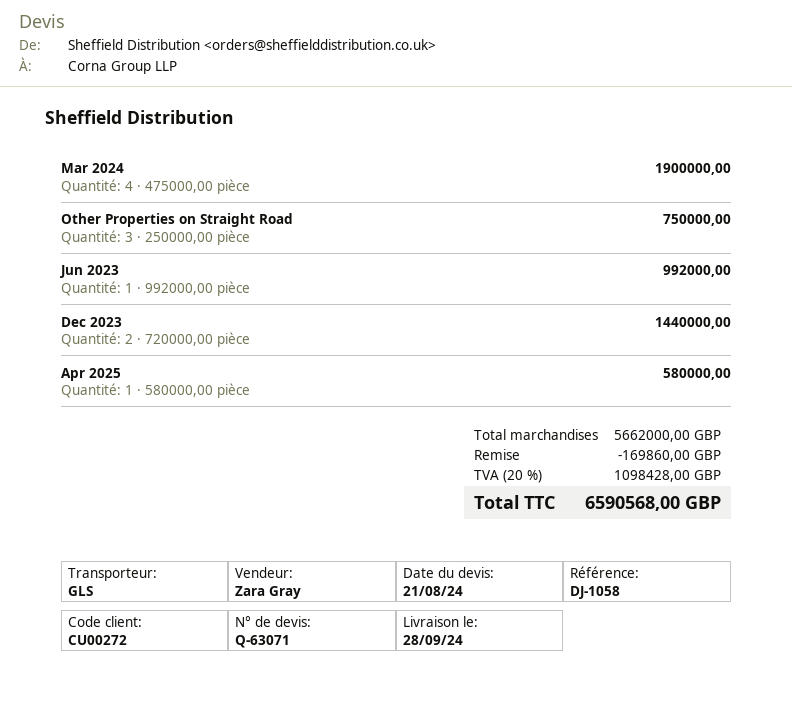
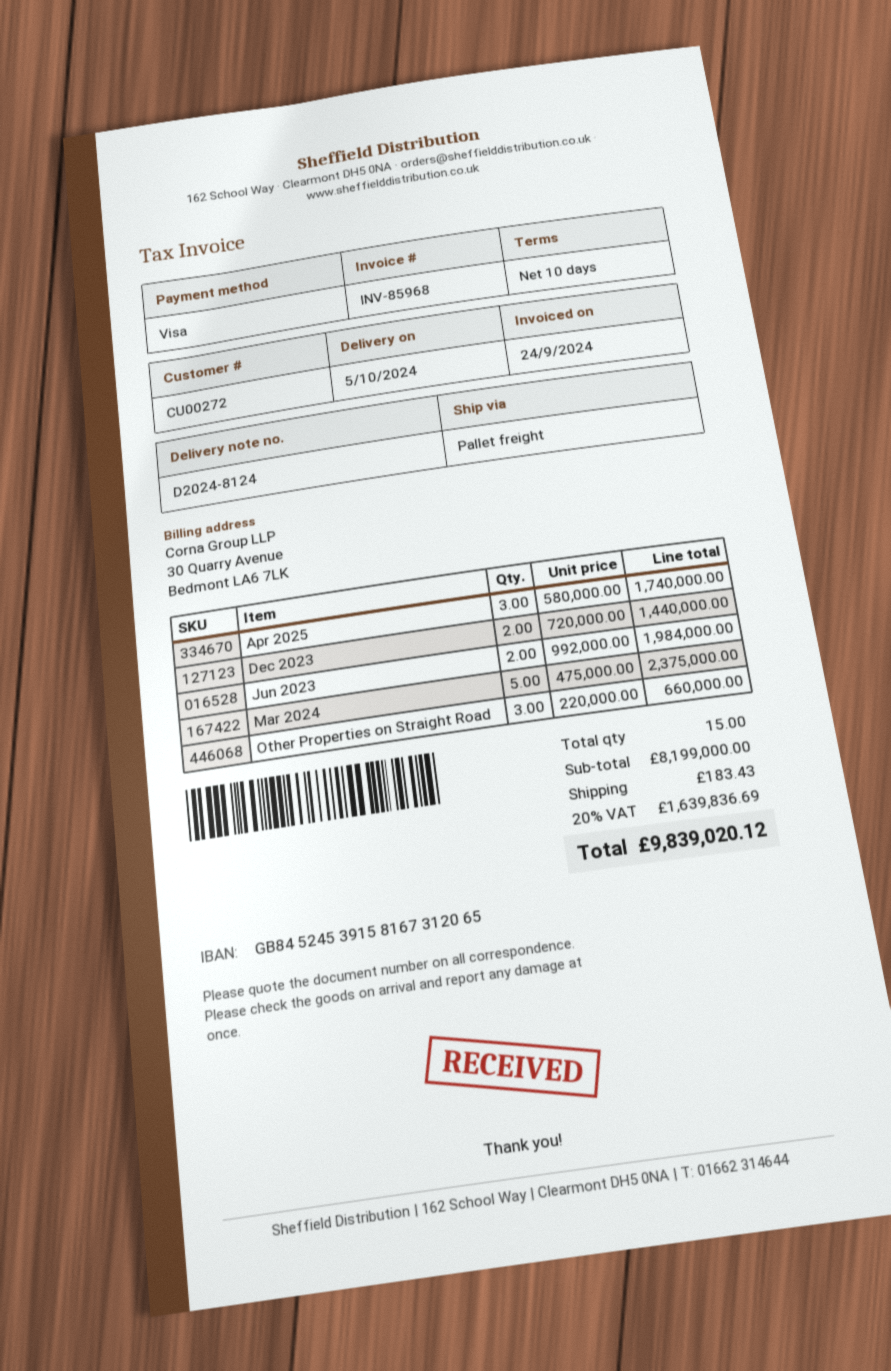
delivery date: 2024-09-28 -> 2024-10-05
shipping method: GLS -> pallet freight
Mar 2024: 4 x 475000.00 = 1900000.00 -> 5 x 475000.00 = 2375000.00
Other Properties on Straight Road: 3 x 250000.00 = 750000.00 -> 3 x 220000.00 = 660000.00
Jun 2023: 1 x 992000.00 = 992000.00 -> 2 x 992000.00 = 1984000.00
Apr 2025: 1 x 580000.00 = 580000.00 -> 3 x 580000.00 = 1740000.00
subtotal: 5662000.00 -> 8199000.00
discount: 169860.00 -> none
shipping: none -> 183.43
tax: 20% = 1098428.00 -> 20% = 1639836.69
total: 6590568.00 -> 9839020.12

